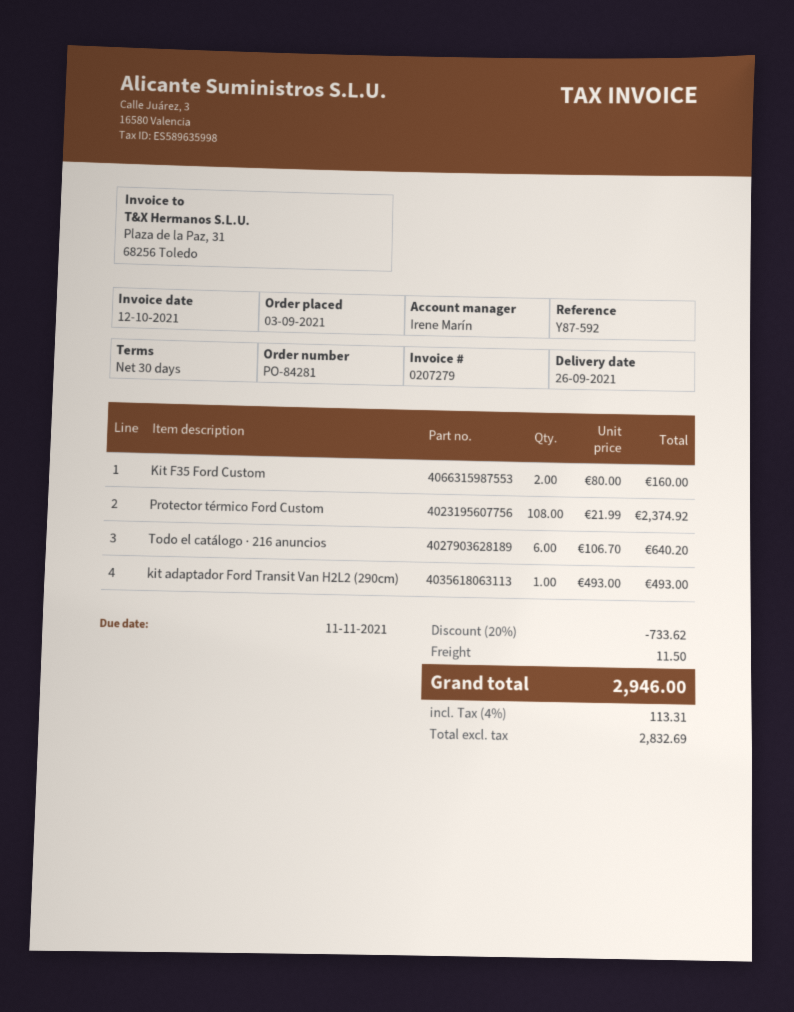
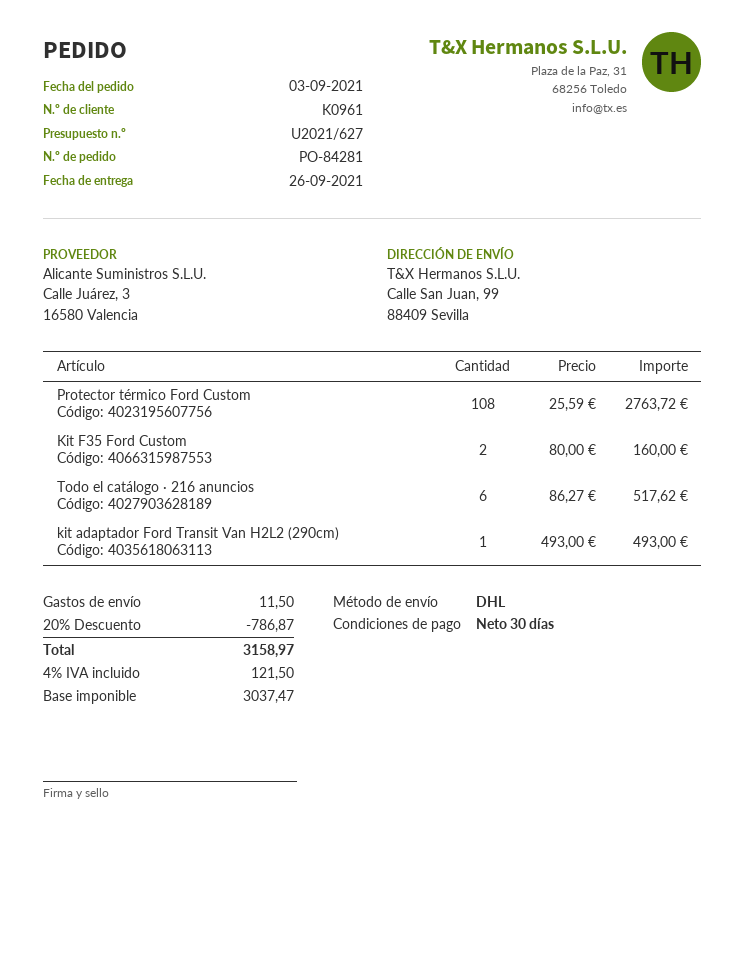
Protector térmico Ford Custom: 108 x 21.99 = 2374.92 -> 108 x 25.59 = 2763.72
Todo el catálogo · 216 anuncios: 6 x 106.70 = 640.20 -> 6 x 86.27 = 517.62
discount: 20% = 733.62 -> 20% = 786.87
net: 2832.69 -> 3037.47
tax: 4% = 113.31 -> 4% = 121.50
total: 2946.00 -> 3158.97

